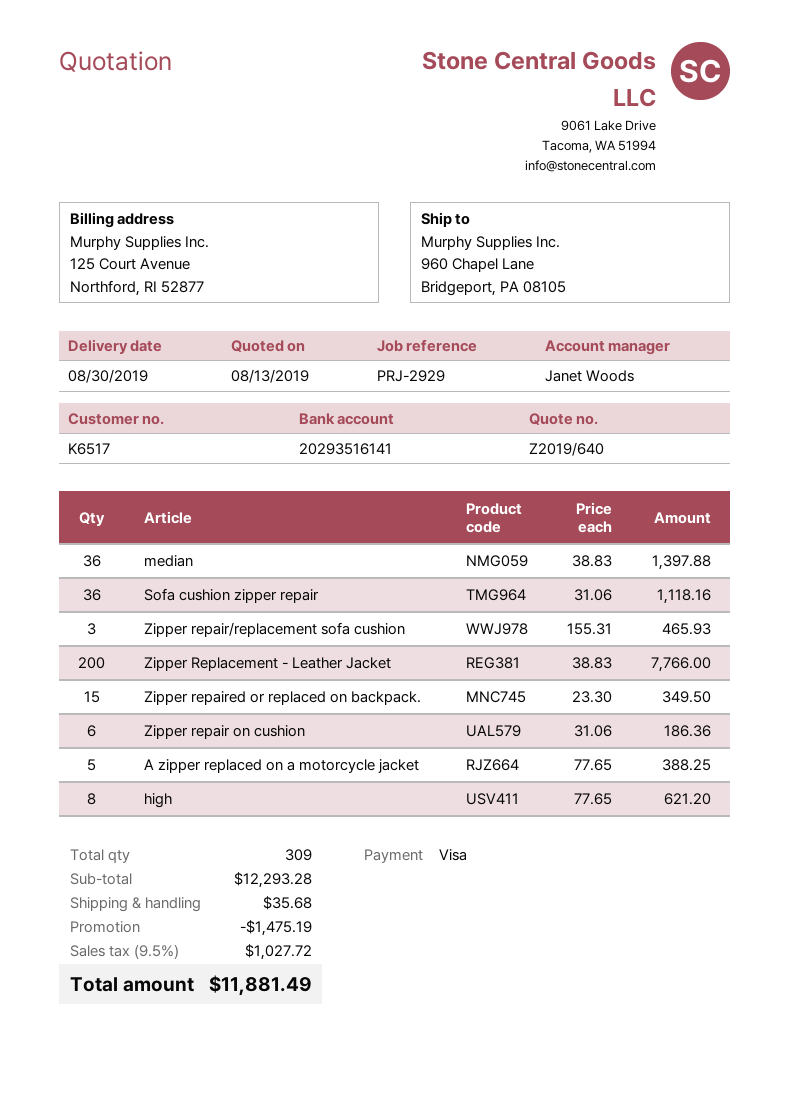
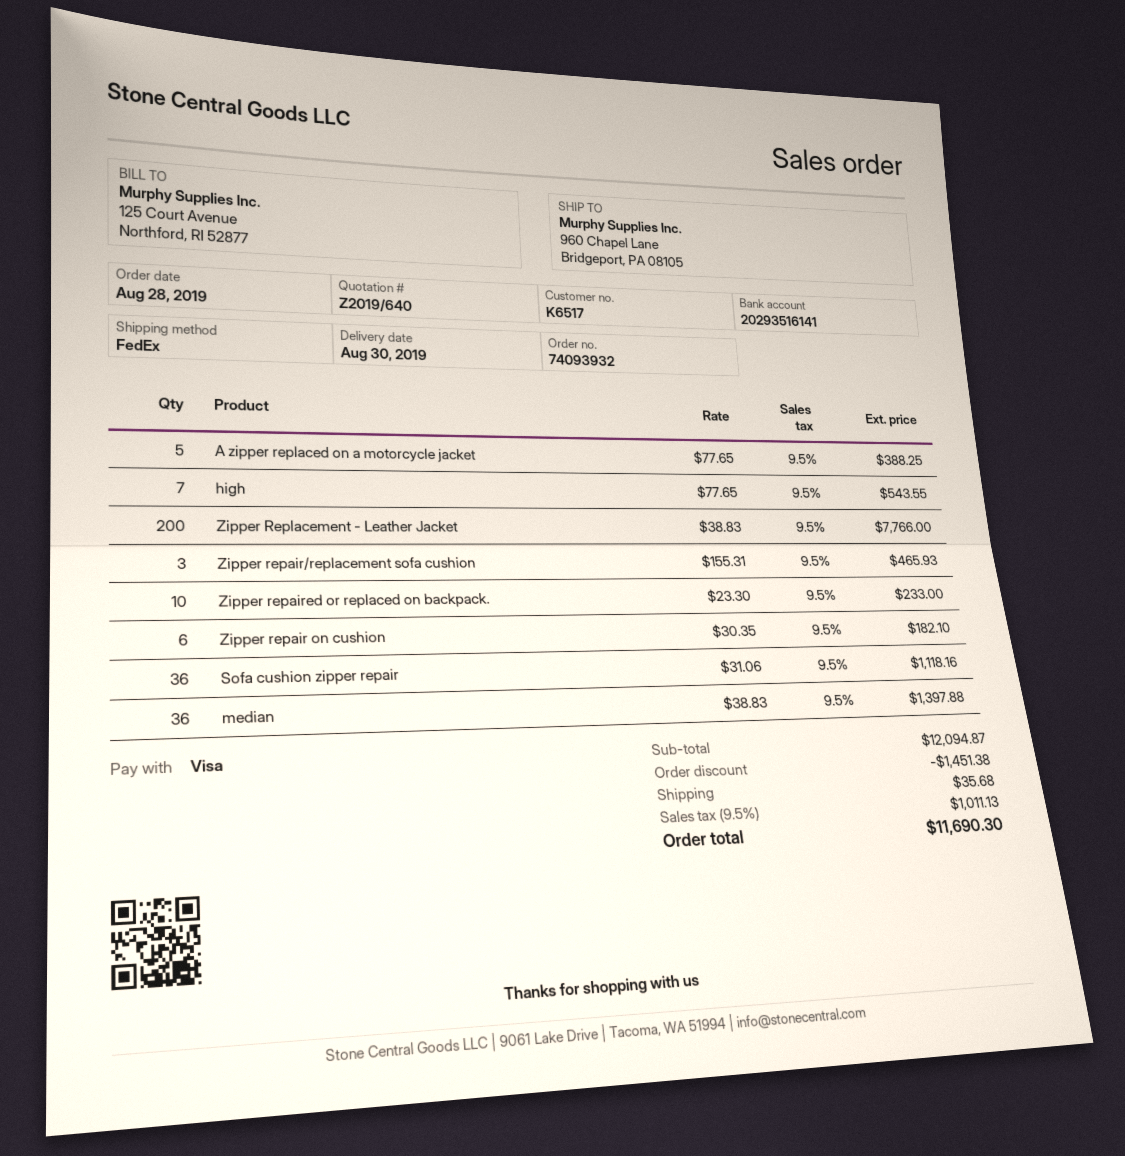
Zipper repaired or replaced on backpack.: 15 x 23.30 = 349.50 -> 10 x 23.30 = 233.00
Zipper repair on cushion: 6 x 31.06 = 186.36 -> 6 x 30.35 = 182.10
high: 8 x 77.65 = 621.20 -> 7 x 77.65 = 543.55
subtotal: 12293.28 -> 12094.87
discount: 1475.19 -> 1451.38
tax: 9.5% = 1027.72 -> 9.5% = 1011.13
total: 11881.49 -> 11690.30

